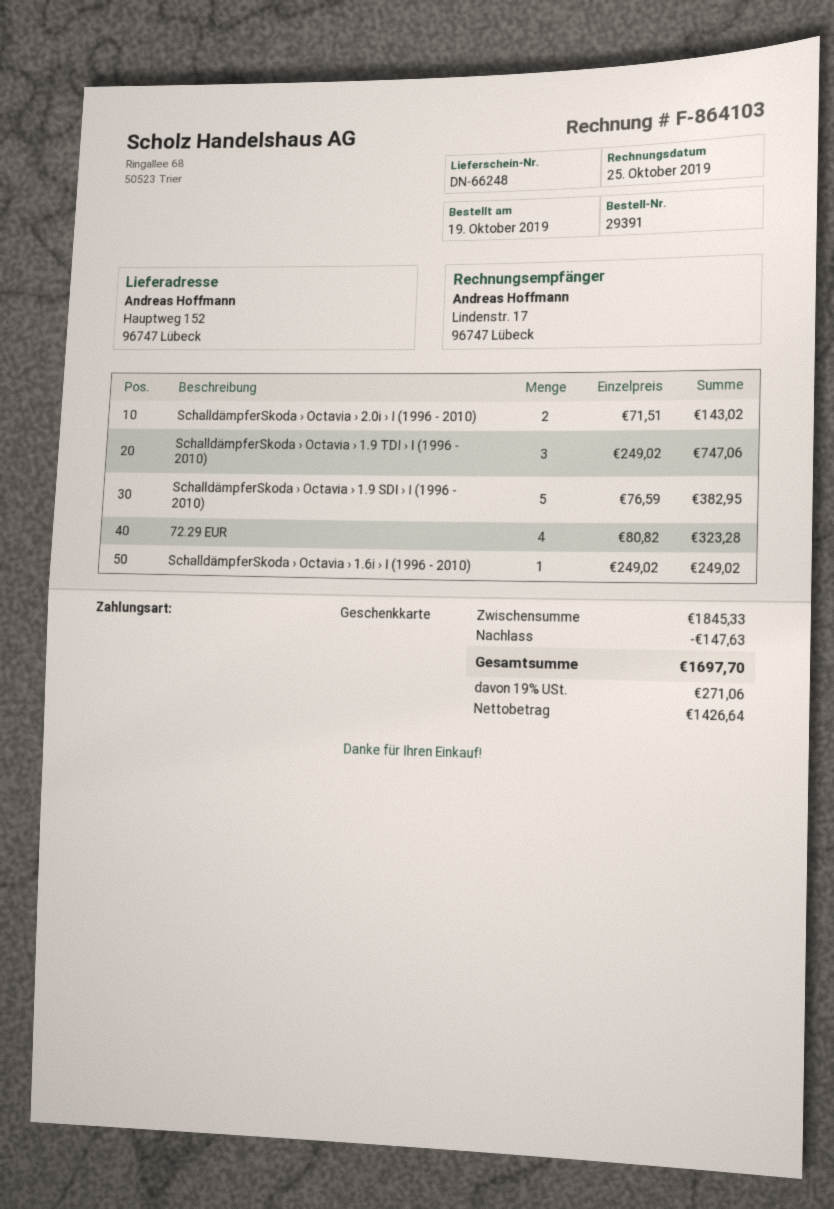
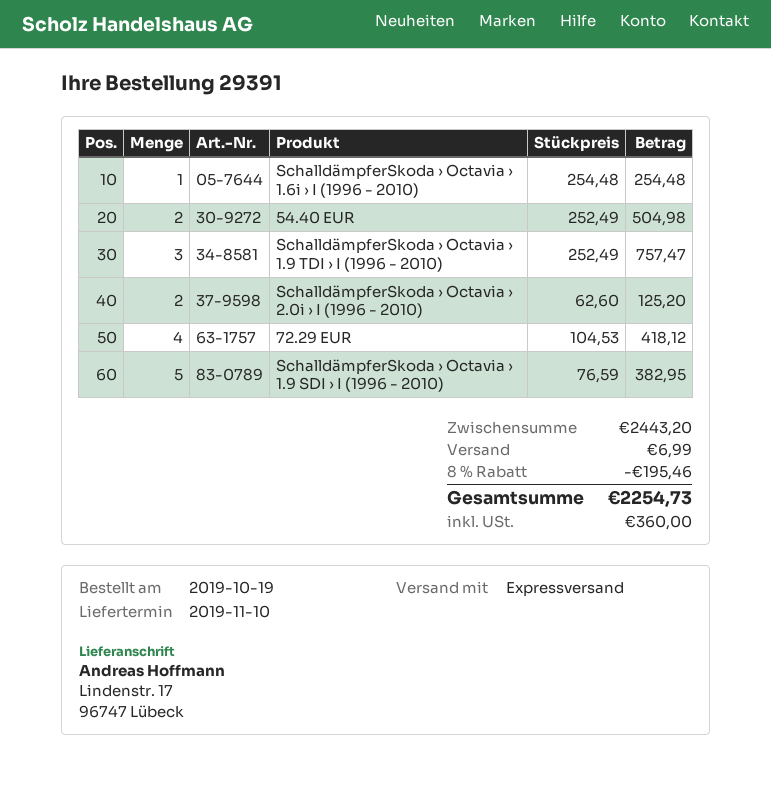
ship to: Hauptweg 152, 96747 Lübeck -> Lindenstr. 17, 96747 Lübeck
SchalldämpferSkoda › Octavia › 2.0i › I (1996 - 2010): 2 x 71.51 = 143.02 -> 2 x 62.60 = 125.20
SchalldämpferSkoda › Octavia › 1.9 TDI › I (1996 - 2010): 3 x 249.02 = 747.06 -> 3 x 252.49 = 757.47
72.29 EUR: 4 x 80.82 = 323.28 -> 4 x 104.53 = 418.12
SchalldämpferSkoda › Octavia › 1.6i › I (1996 - 2010): 1 x 249.02 = 249.02 -> 1 x 254.48 = 254.48
54.40 EUR: none -> 2 x 252.49 = 504.98
subtotal: 1845.33 -> 2443.20
discount: 147.63 -> 195.46
shipping: none -> 6.99
tax: 271.06 -> 360.00
total: 1697.70 -> 2254.73

